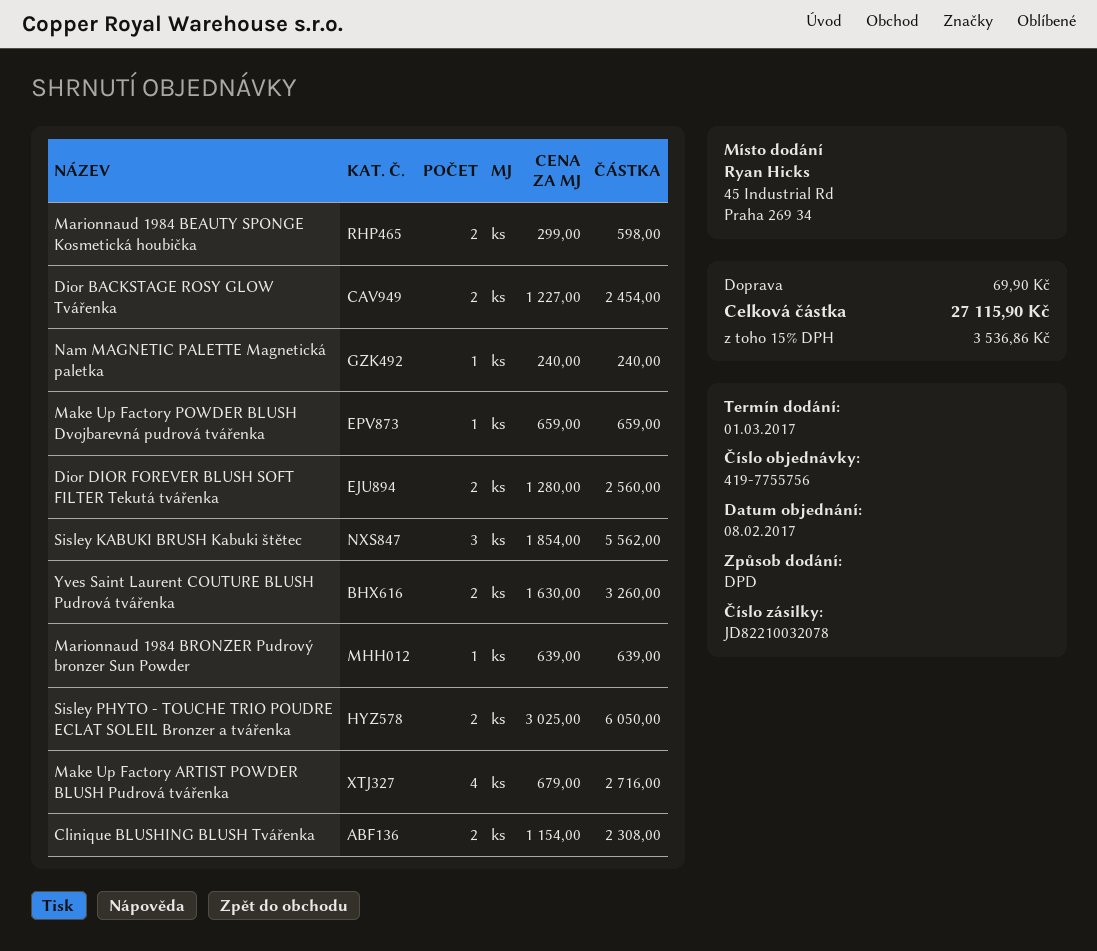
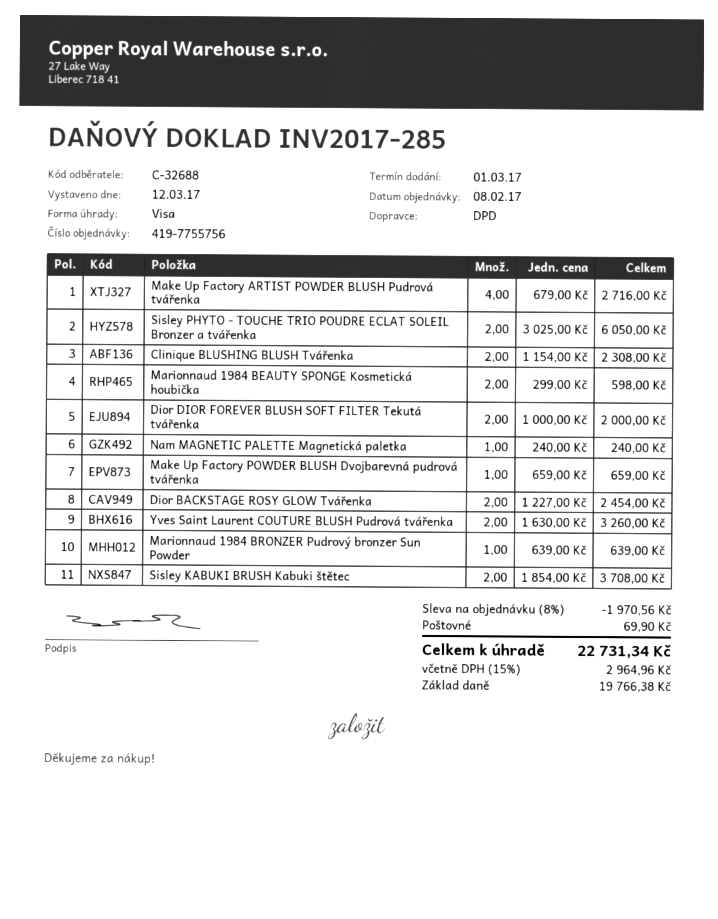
Dior DIOR FOREVER BLUSH SOFT FILTER Tekutá tvářenka: 2 x 1280.00 = 2560.00 -> 2 x 1000.00 = 2000.00
Sisley KABUKI BRUSH Kabuki štětec: 3 x 1854.00 = 5562.00 -> 2 x 1854.00 = 3708.00
discount: none -> 8% = 1970.56
tax: 15% = 3536.86 -> 15% = 2964.96
total: 27115.90 -> 22731.34

